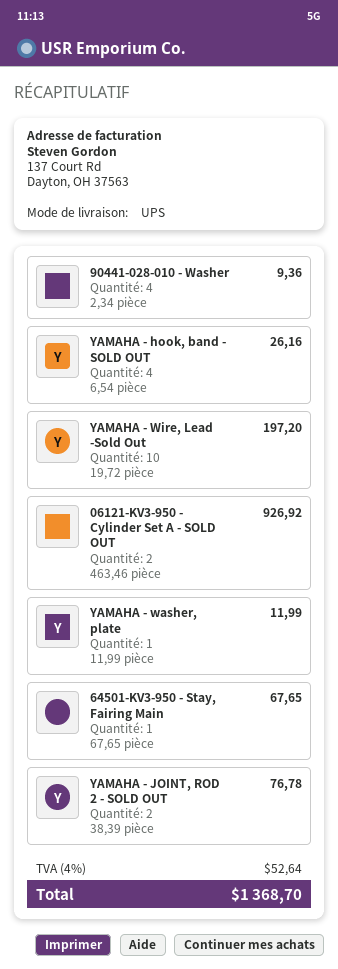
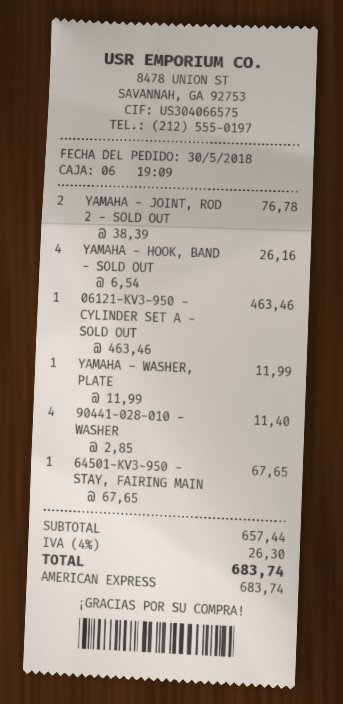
90441-028-010 - Washer: 4 x 2.34 = 9.36 -> 4 x 2.85 = 11.40
YAMAHA - Wire, Lead -Sold Out: 10 x 19.72 = 197.20 -> none
06121-KV3-950 - Cylinder Set A - SOLD OUT: 2 x 463.46 = 926.92 -> 1 x 463.46 = 463.46
tax: 4% = 52.64 -> 4% = 26.30
total: 1368.70 -> 683.74

